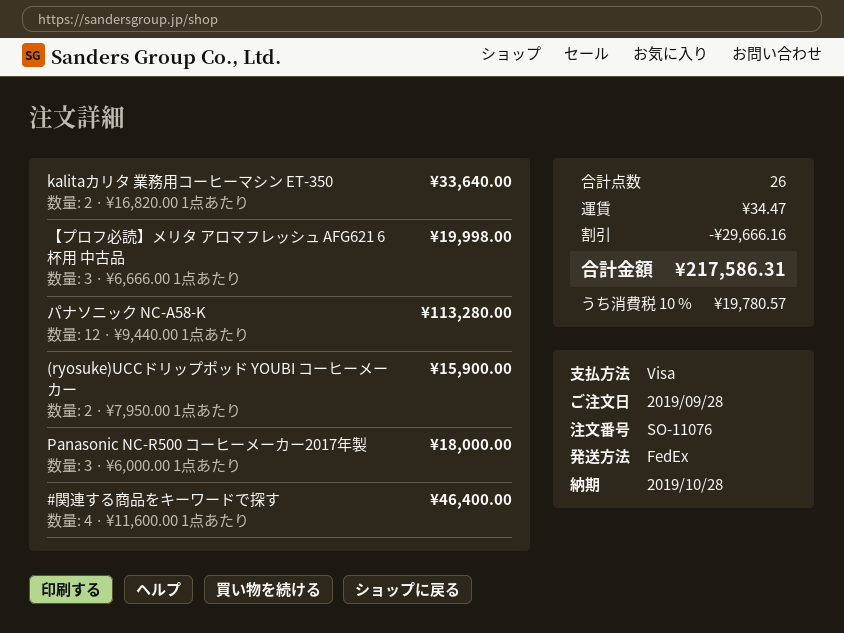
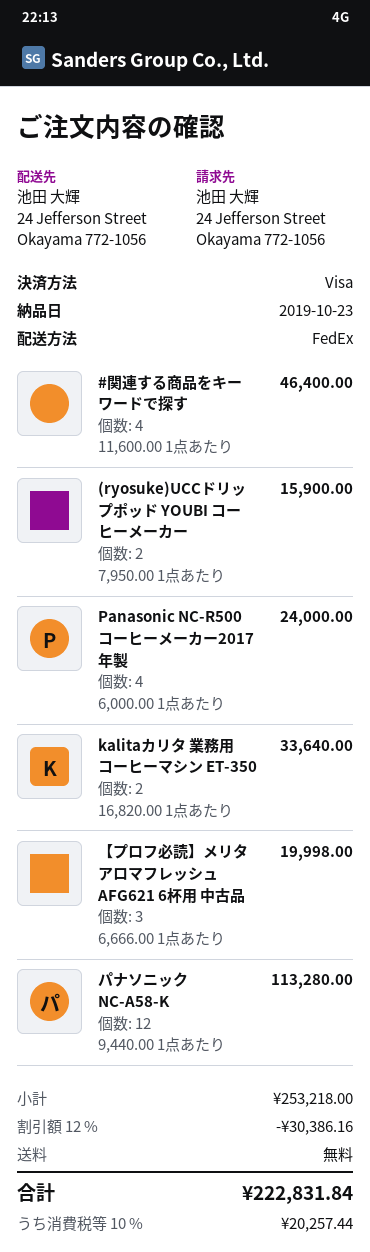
delivery date: 2019-10-28 -> 2019-10-23
Panasonic NC-R500 コーヒーメーカー2017年製: 3 x 6000.00 = 18000.00 -> 4 x 6000.00 = 24000.00
discount: 29666.16 -> 30386.16
shipping: 34.47 -> 0.00
tax: 10% = 19780.57 -> 10% = 20257.44
total: 217586.31 -> 222831.84

